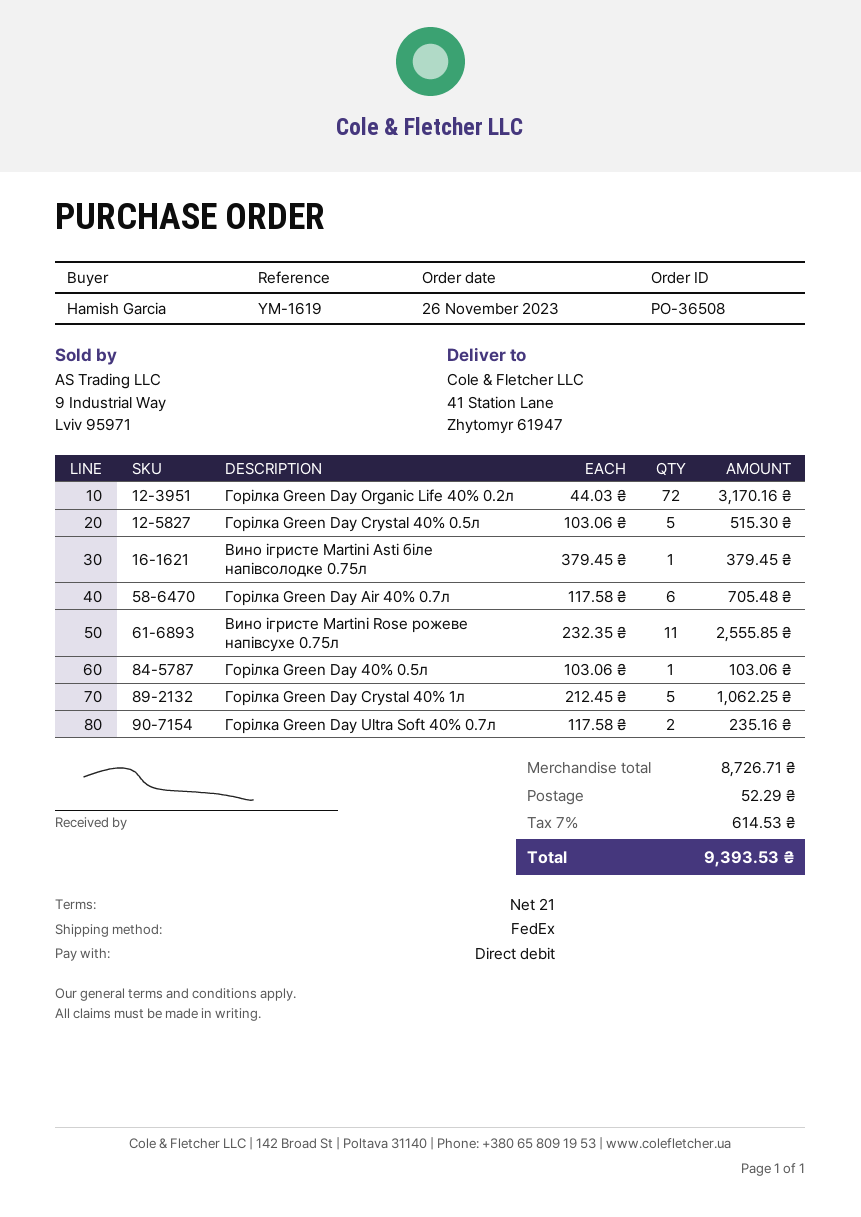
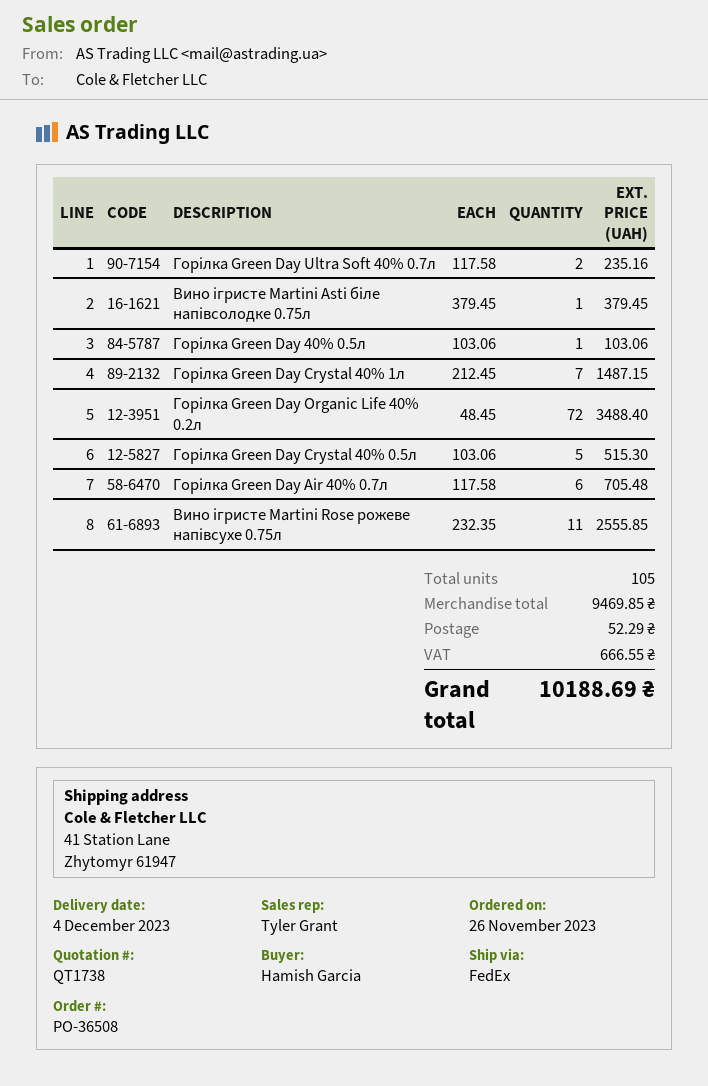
Горілка Green Day Organic Life 40% 0.2л: 72 x 44.03 = 3170.16 -> 72 x 48.45 = 3488.40
Горілка Green Day Crystal 40% 1л: 5 x 212.45 = 1062.25 -> 7 x 212.45 = 1487.15
subtotal: 8726.71 -> 9469.85
tax: 614.53 -> 666.55
total: 9393.53 -> 10188.69

